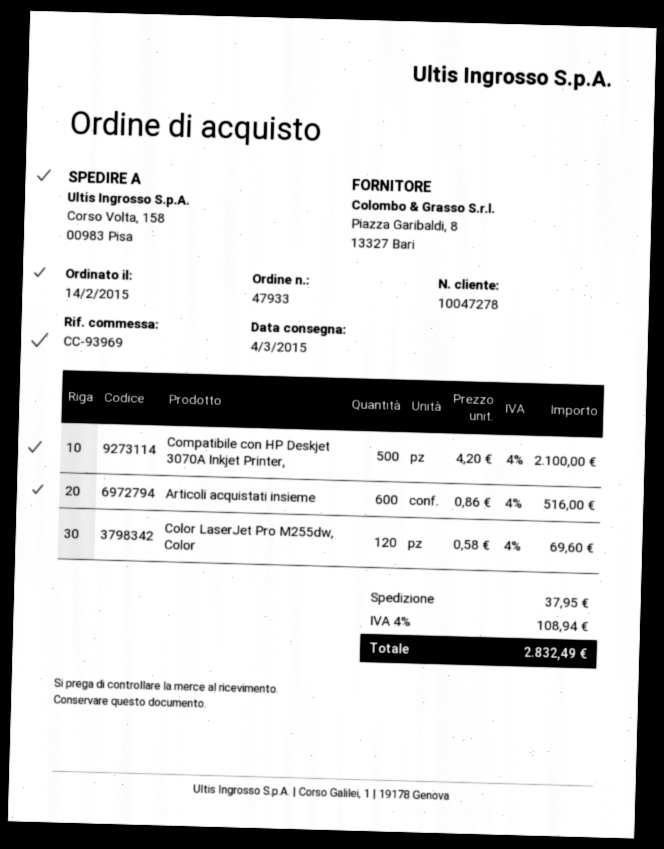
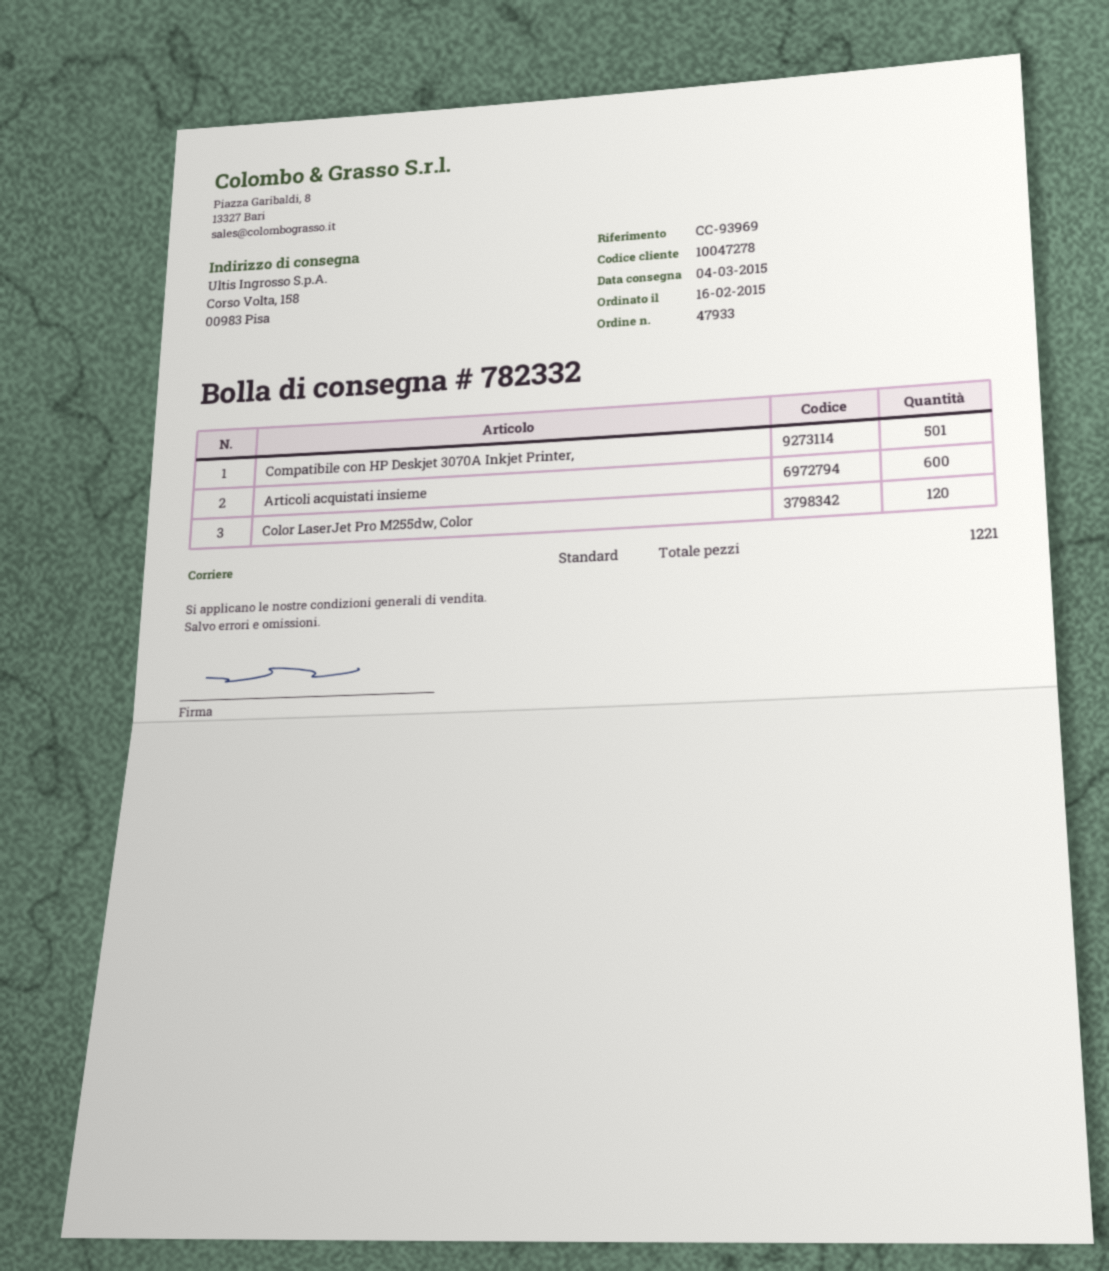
order date: 2015-02-14 -> 2015-02-16
Compatibile con HP Deskjet 3070A Inkjet Printer,: 500 -> 501

